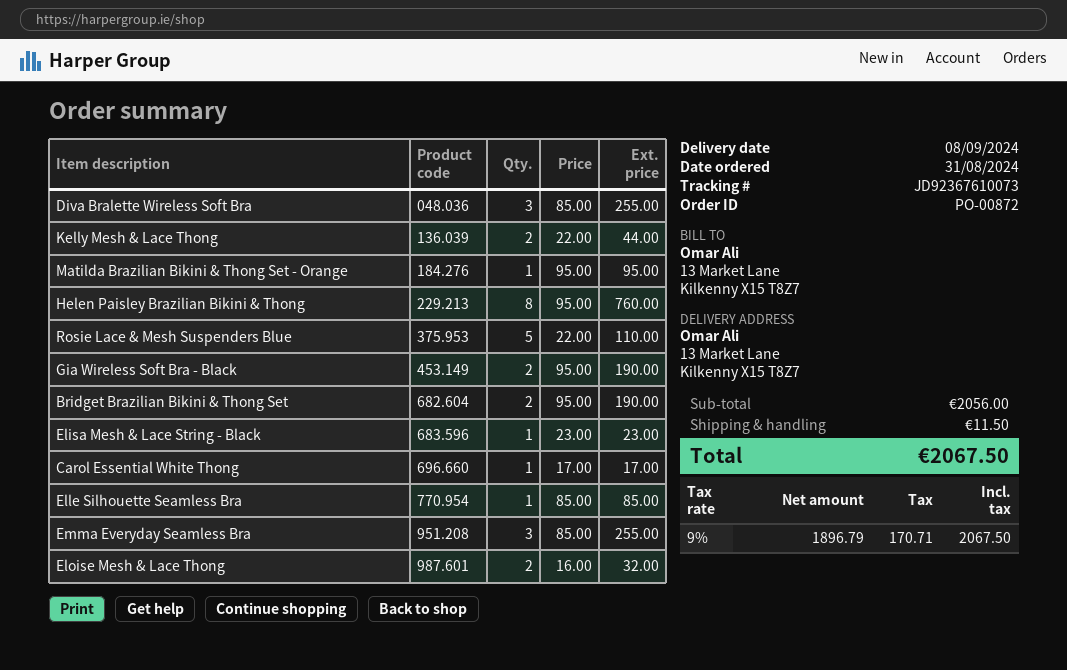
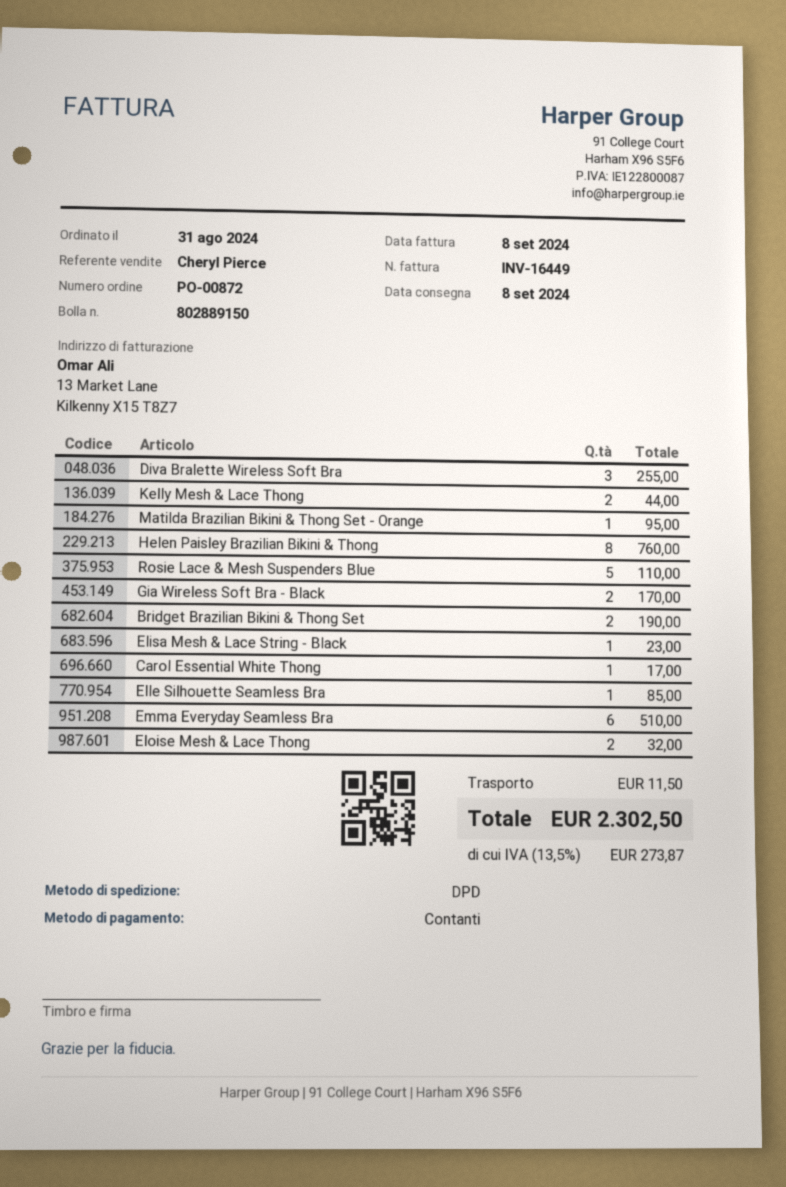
Gia Wireless Soft Bra - Black: 2 for 190.00 -> 2 for 170.00
Emma Everyday Seamless Bra: 3 for 255.00 -> 6 for 510.00
tax: 9% = 170.71 -> 13.5% = 273.87
total: 2067.50 -> 2302.50

